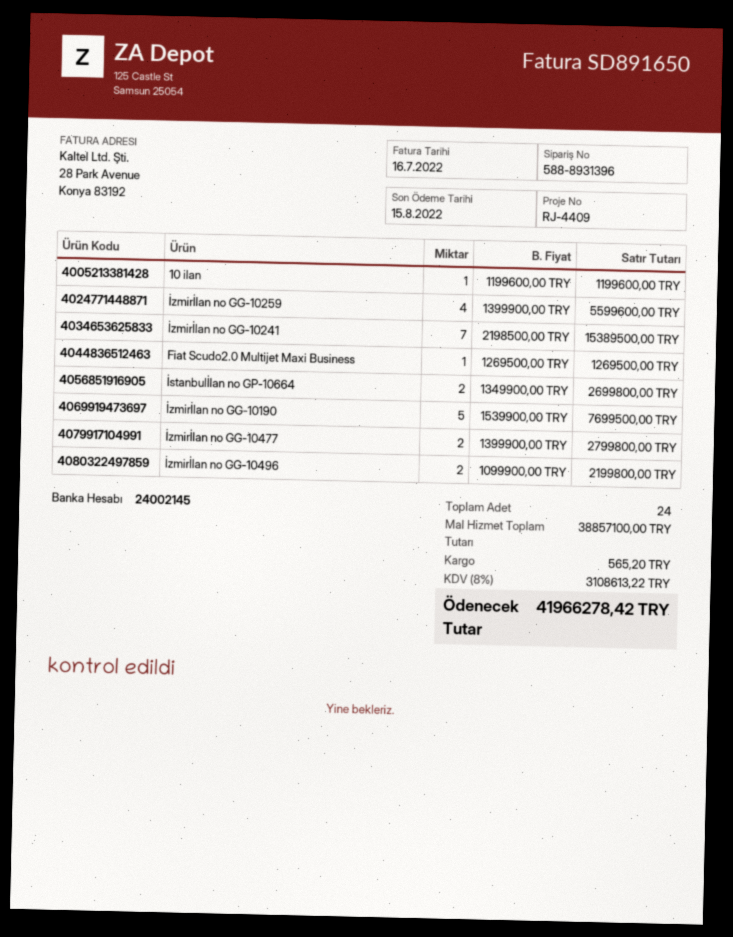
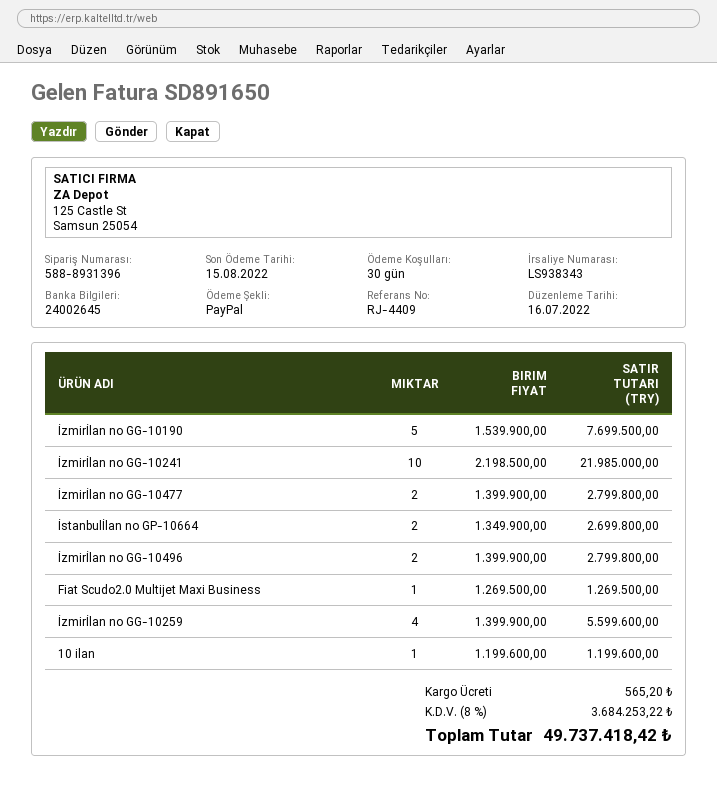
bank account: 24002145 -> 24002645
İzmirİlan no GG-10241: 7 x 2198500.00 = 15389500.00 -> 10 x 2198500.00 = 21985000.00
İzmirİlan no GG-10496: 2 x 1099900.00 = 2199800.00 -> 2 x 1399900.00 = 2799800.00
tax: 8% = 3108613.22 -> 8% = 3684253.22
total: 41966278.42 -> 49737418.42

